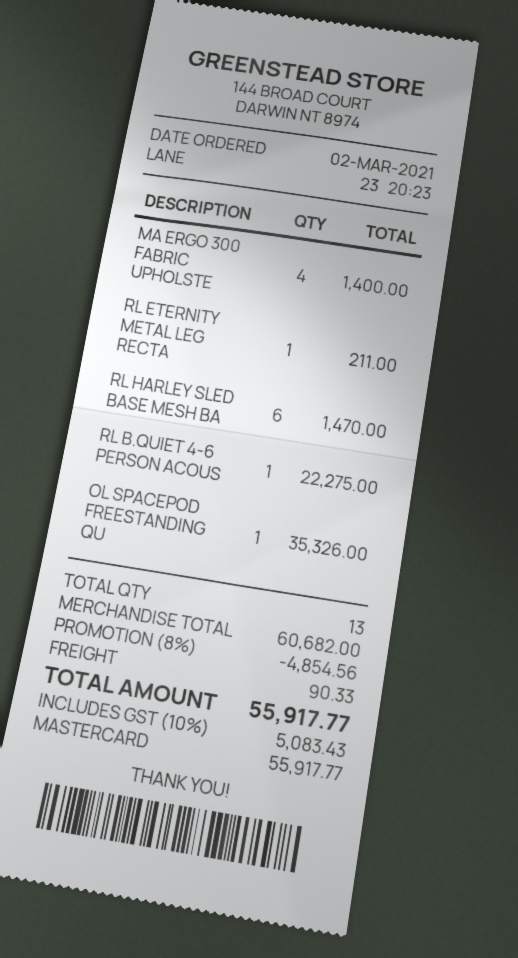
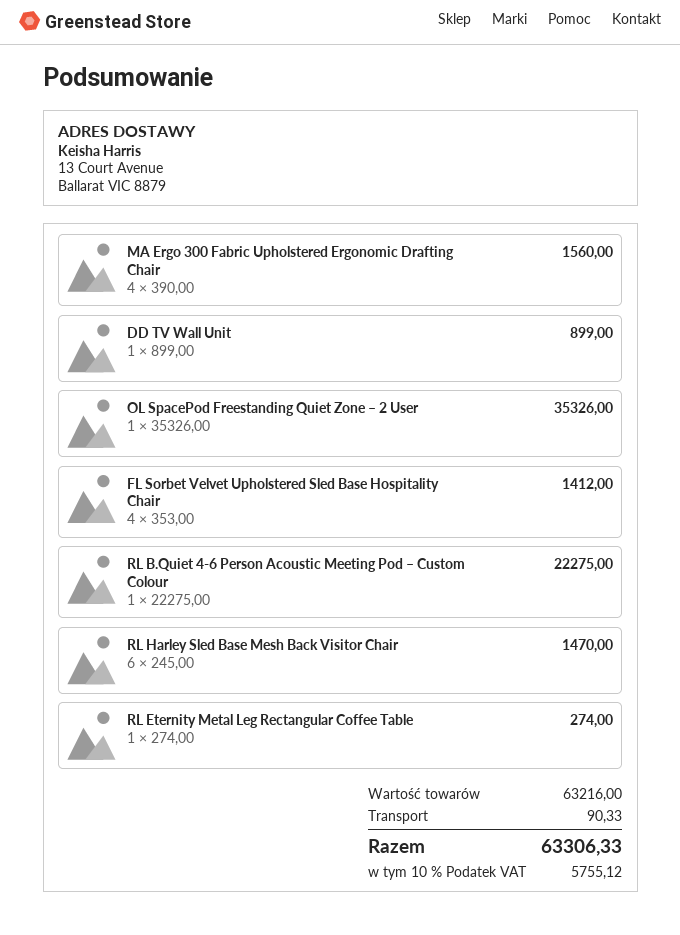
MA ERGO 300 FABRIC UPHOLSTE: 4 for 1400.00 -> 4 for 1560.00
RL ETERNITY METAL LEG RECTA: 1 for 211.00 -> 1 for 274.00
DD TV Wall Unit: none -> 1 for 899.00
FL Sorbet Velvet Upholstered Sled Base Hospitality Chair: none -> 4 for 1412.00
subtotal: 60682.00 -> 63216.00
discount: 8% = 4854.56 -> none
tax: 10% = 5083.43 -> 10% = 5755.12
total: 55917.77 -> 63306.33

